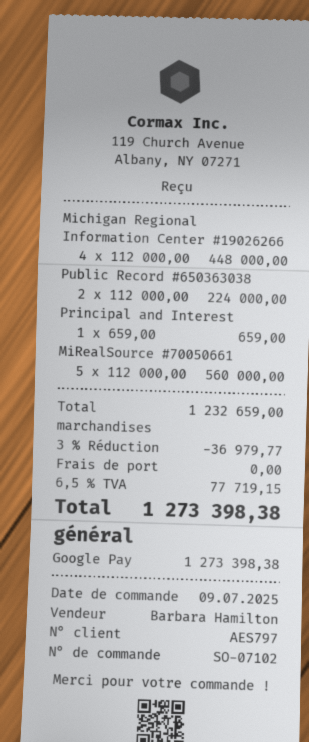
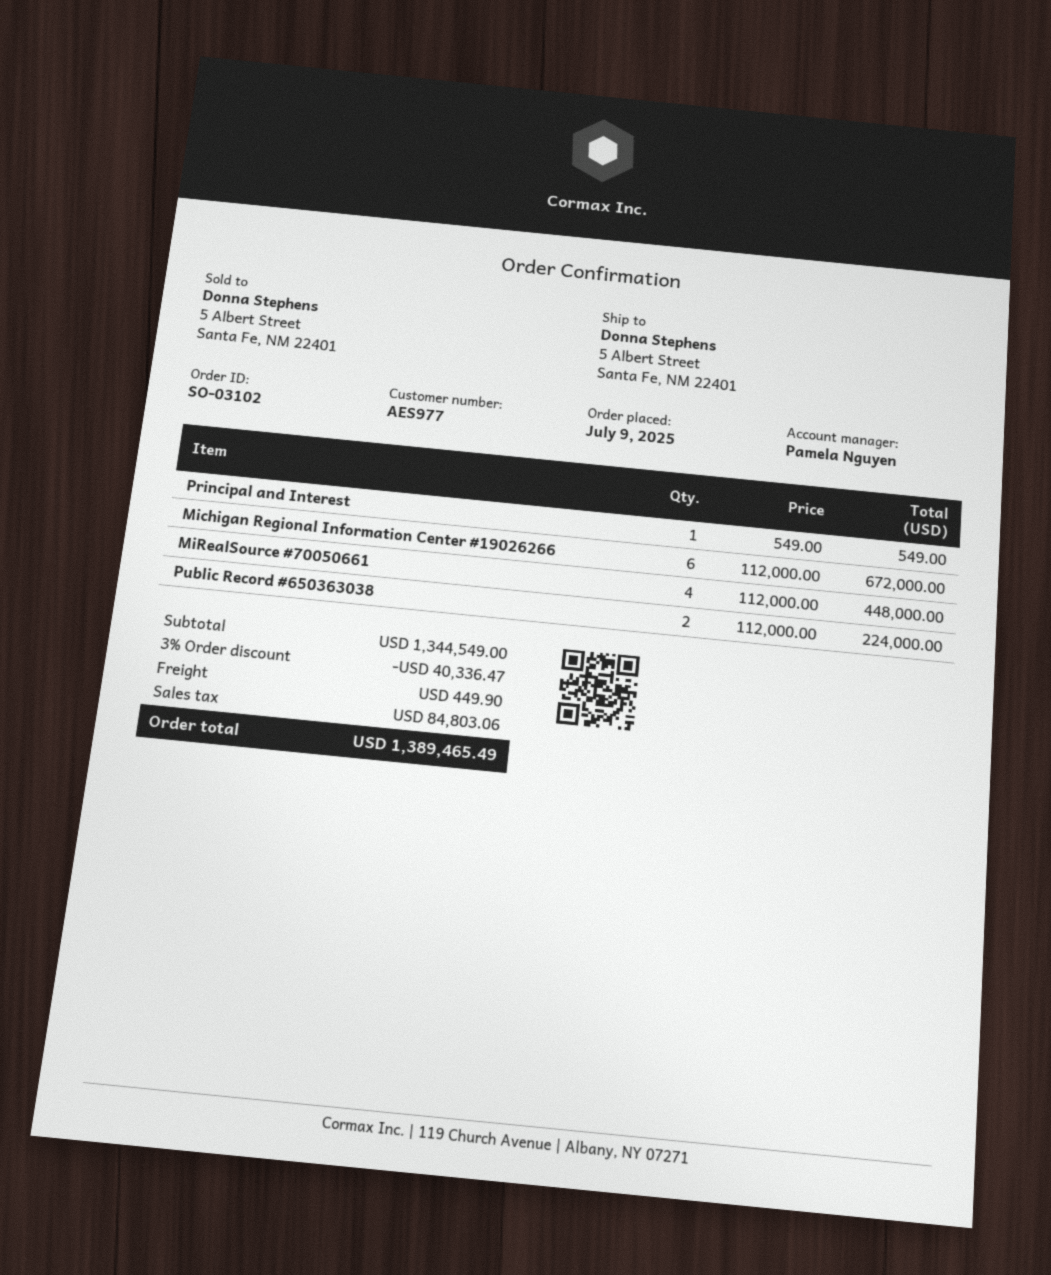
order number: SO-07102 -> SO-03102
customer number: AES797 -> AES977
sales rep: Barbara Hamilton -> Pamela Nguyen
Michigan Regional Information Center #19026266: 4 x 112000.00 = 448000.00 -> 6 x 112000.00 = 672000.00
Principal and Interest: 1 x 659.00 = 659.00 -> 1 x 549.00 = 549.00
MiRealSource #70050661: 5 x 112000.00 = 560000.00 -> 4 x 112000.00 = 448000.00
subtotal: 1232659.00 -> 1344549.00
discount: 3% = 36979.77 -> 3% = 40336.47
shipping: 0.00 -> 449.90
tax: 77719.15 -> 84803.06
total: 1273398.38 -> 1389465.49

